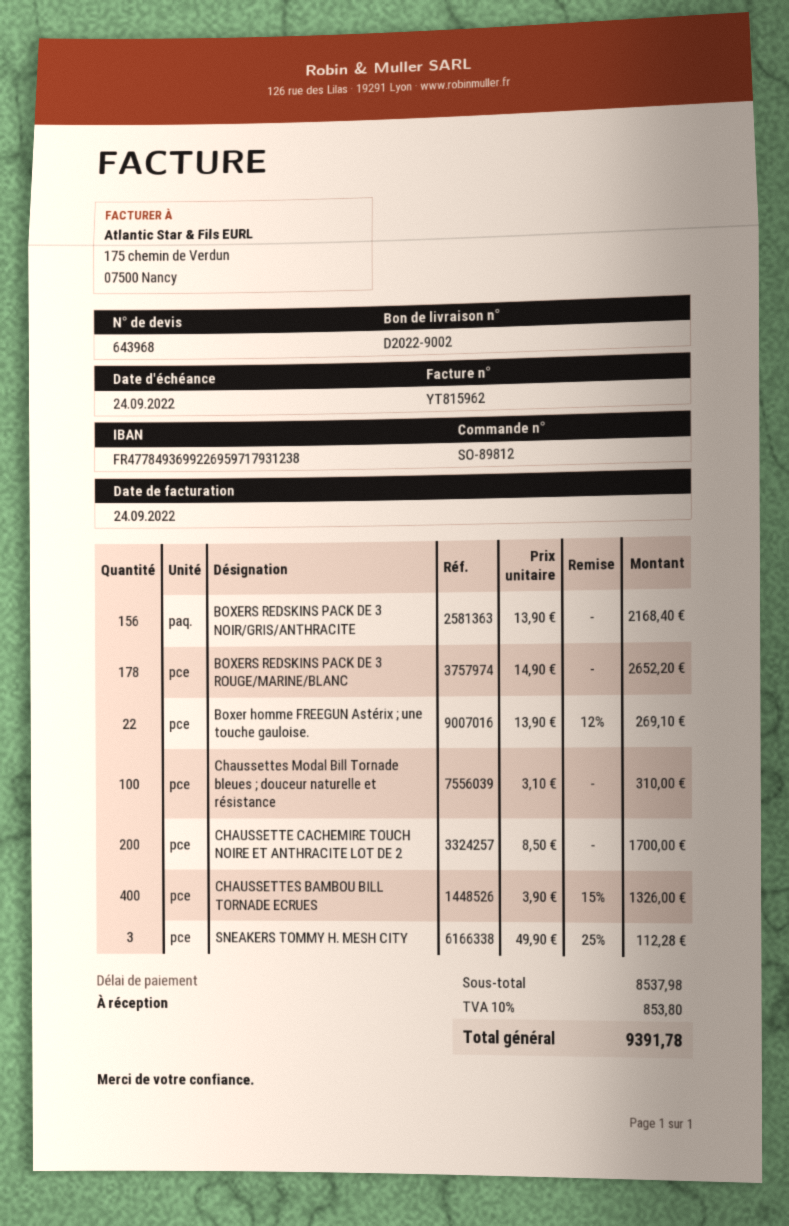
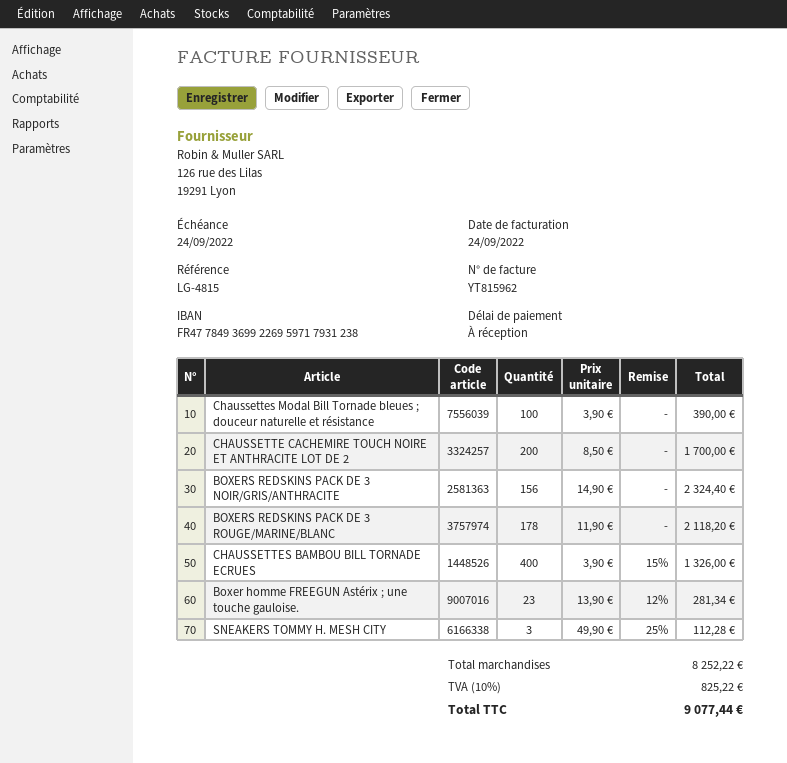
BOXERS REDSKINS PACK DE 3 NOIR/GRIS/ANTHRACITE: 156 x 13.90 = 2168.40 -> 156 x 14.90 = 2324.40
BOXERS REDSKINS PACK DE 3 ROUGE/MARINE/BLANC: 178 x 14.90 = 2652.20 -> 178 x 11.90 = 2118.20
Boxer homme FREEGUN Astérix ; une touche gauloise.: 22 x 13.90 - 12% = 269.10 -> 23 x 13.90 - 12% = 281.34
Chaussettes Modal Bill Tornade bleues ; douceur naturelle et résistance: 100 x 3.10 = 310.00 -> 100 x 3.90 = 390.00
subtotal: 8537.98 -> 8252.22
tax: 10% = 853.80 -> 10% = 825.22
total: 9391.78 -> 9077.44

